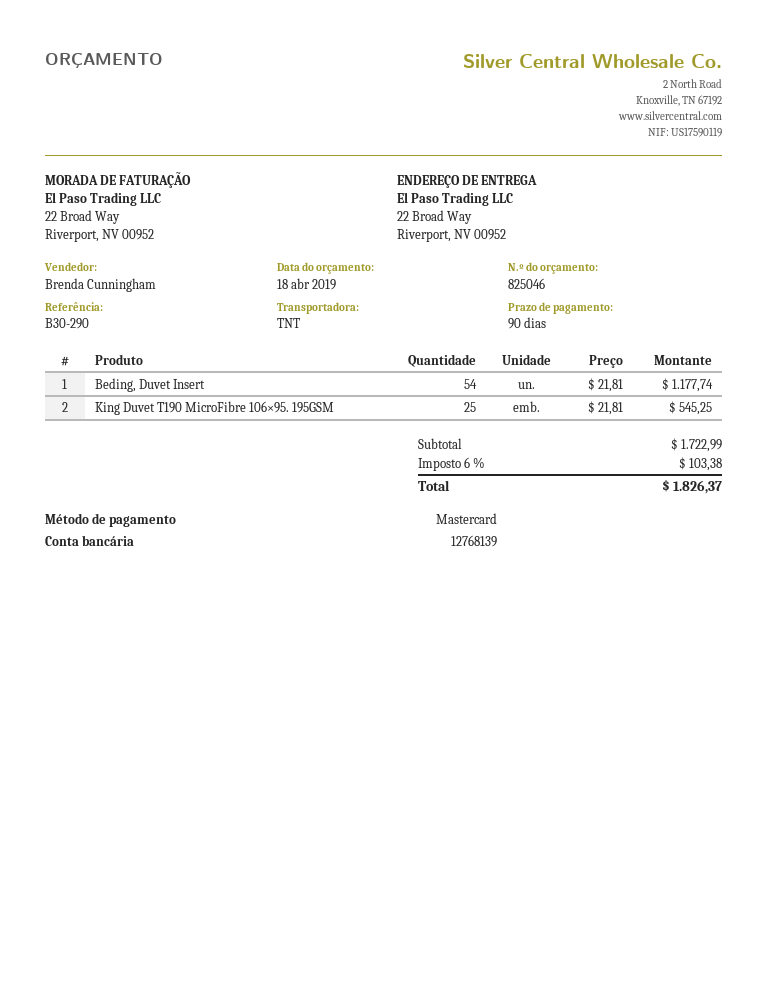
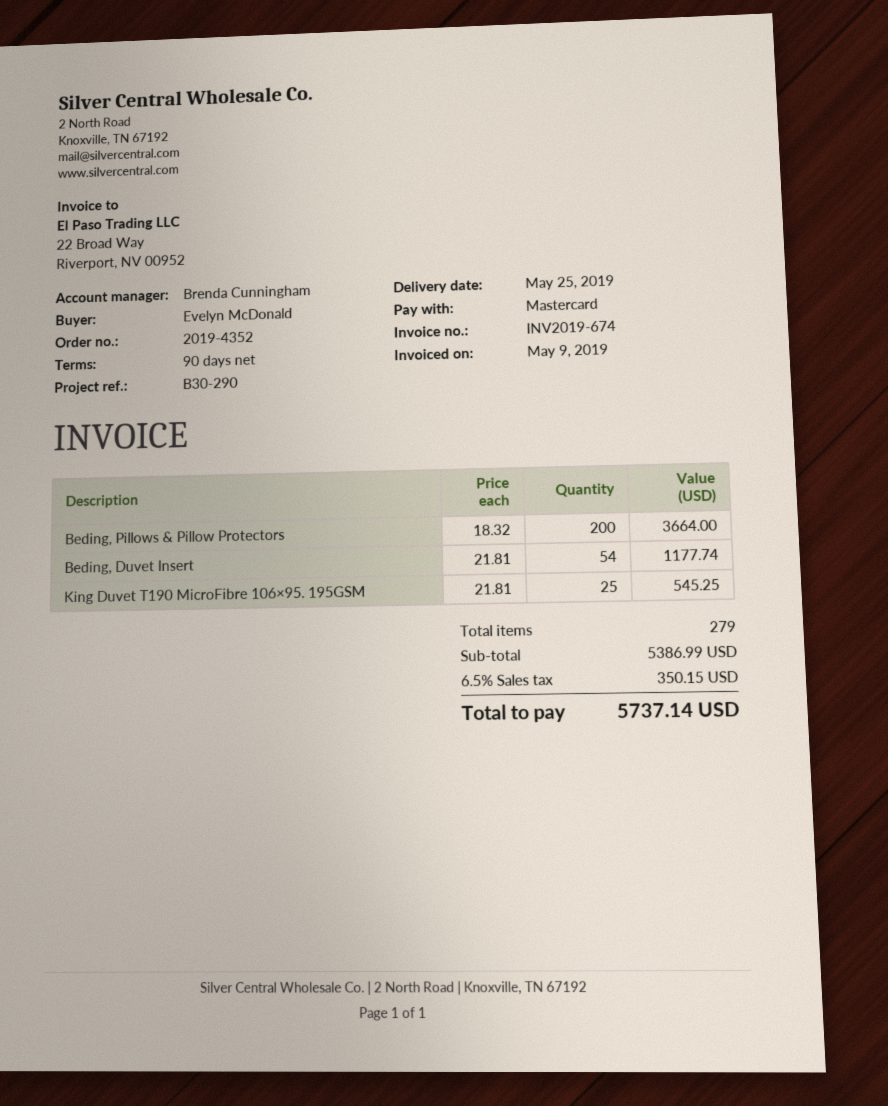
Beding, Pillows & Pillow Protectors: none -> 200 x 18.32 = 3664.00
subtotal: 1722.99 -> 5386.99
tax: 6% = 103.38 -> 6.5% = 350.15
total: 1826.37 -> 5737.14

